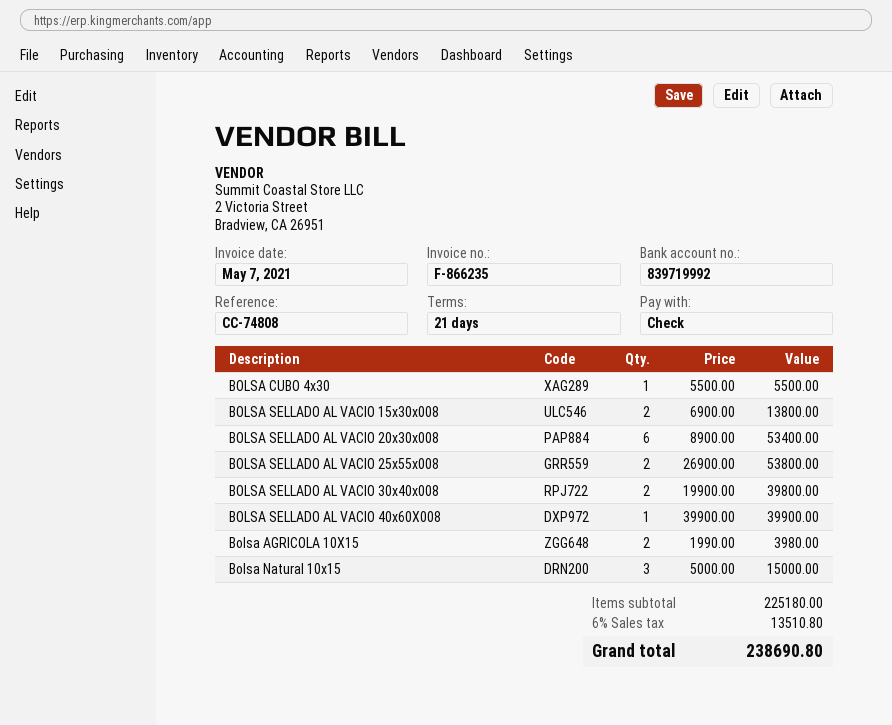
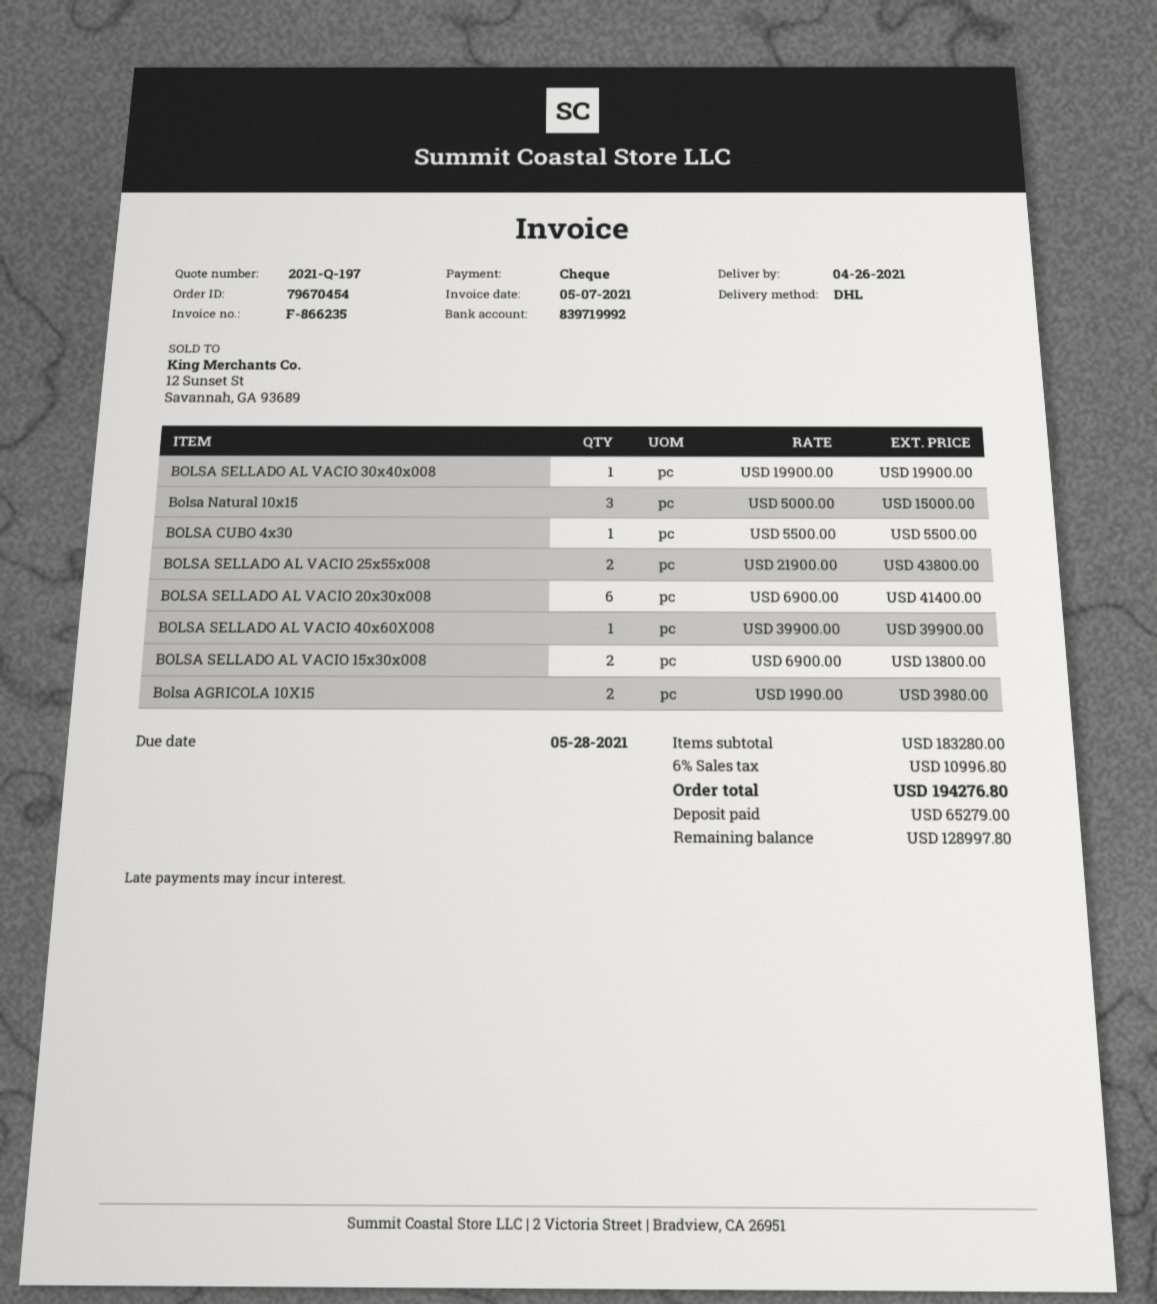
BOLSA SELLADO AL VACIO 20x30x008: 6 x 8900.00 = 53400.00 -> 6 x 6900.00 = 41400.00
BOLSA SELLADO AL VACIO 25x55x008: 2 x 26900.00 = 53800.00 -> 2 x 21900.00 = 43800.00
BOLSA SELLADO AL VACIO 30x40x008: 2 x 19900.00 = 39800.00 -> 1 x 19900.00 = 19900.00
subtotal: 225180.00 -> 183280.00
tax: 6% = 13510.80 -> 6% = 10996.80
total: 238690.80 -> 194276.80

